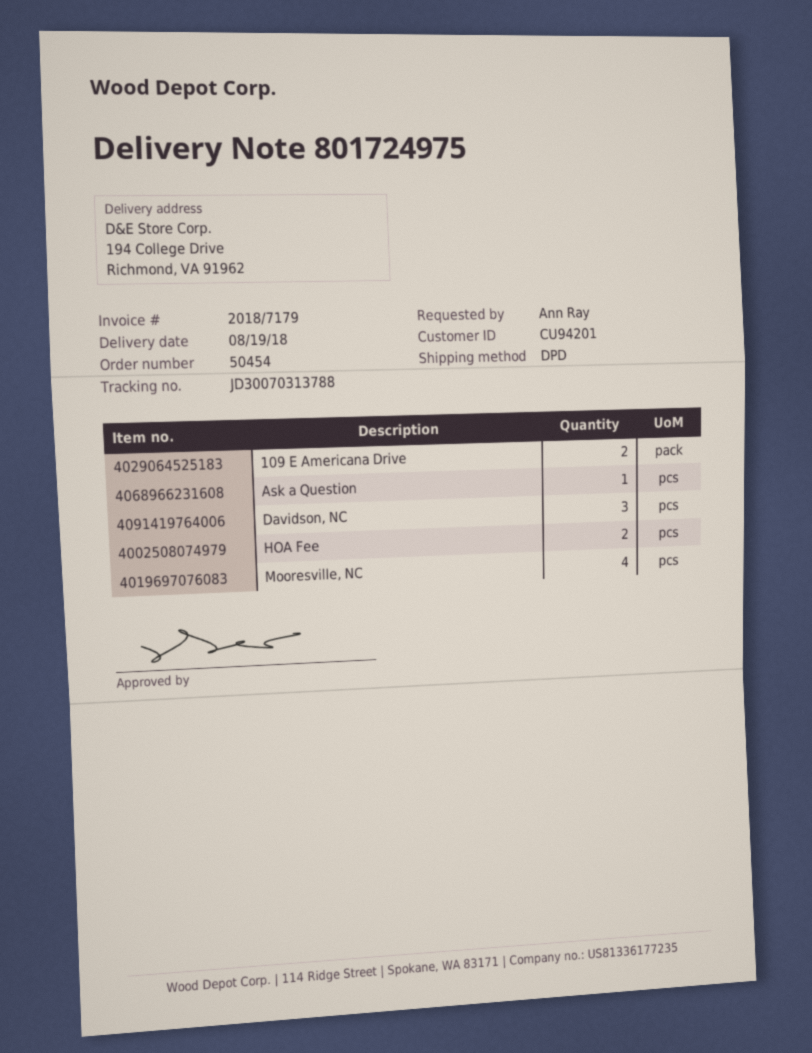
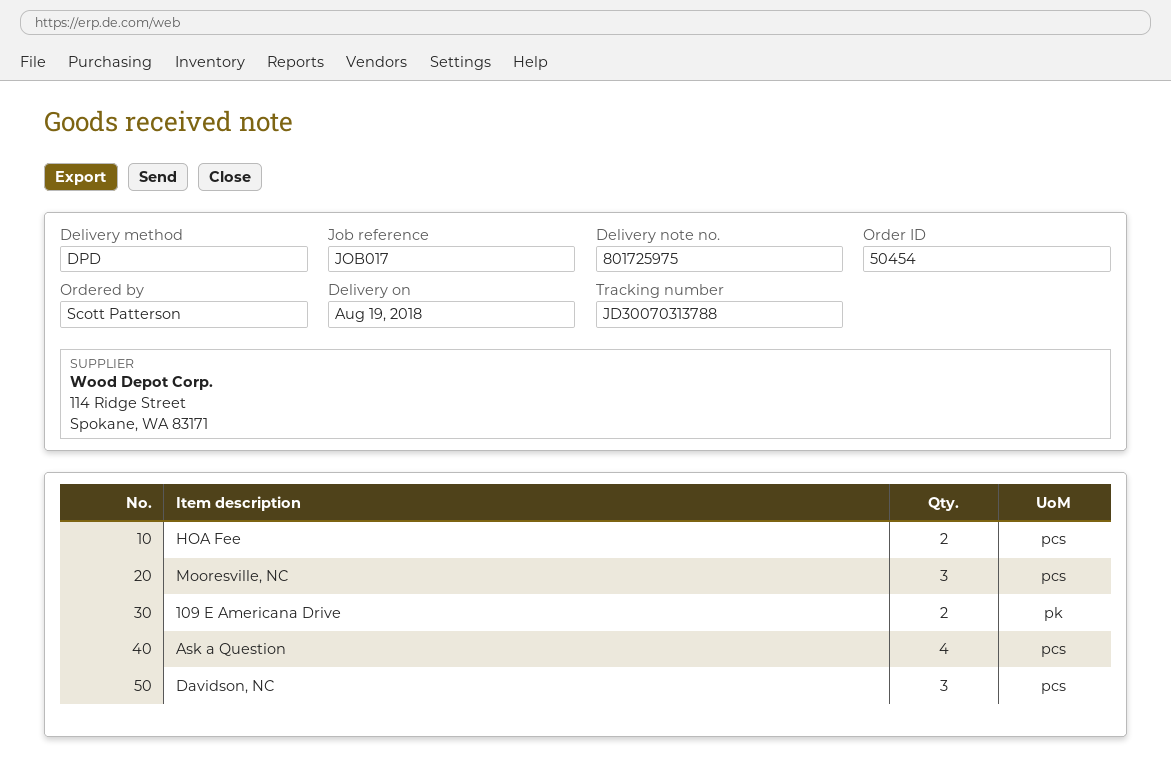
delivery note number: 801724975 -> 801725975
ordered by: Ann Ray -> Scott Patterson
Ask a Question: 1 -> 4
Mooresville, NC: 4 -> 3

